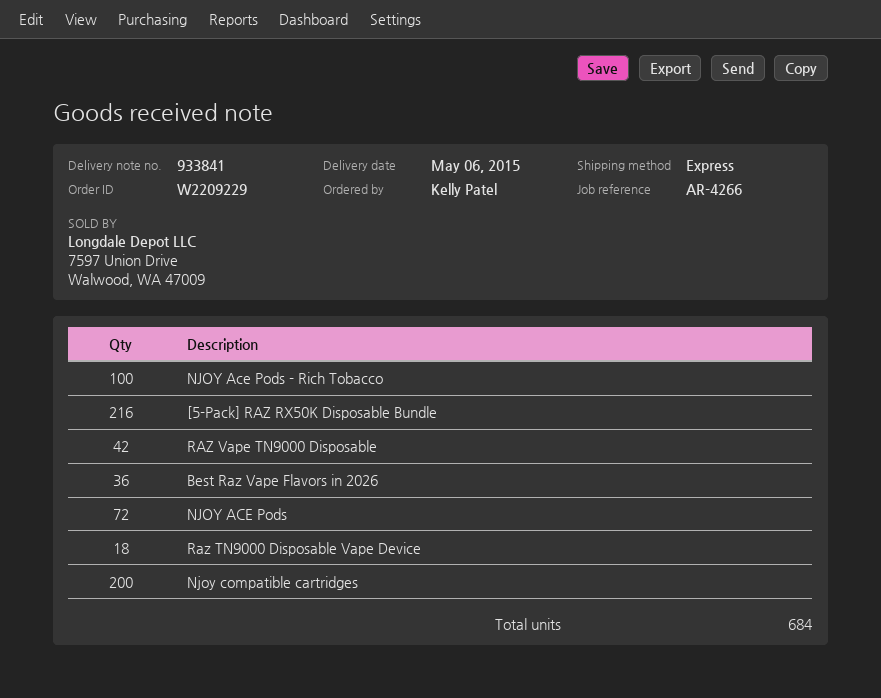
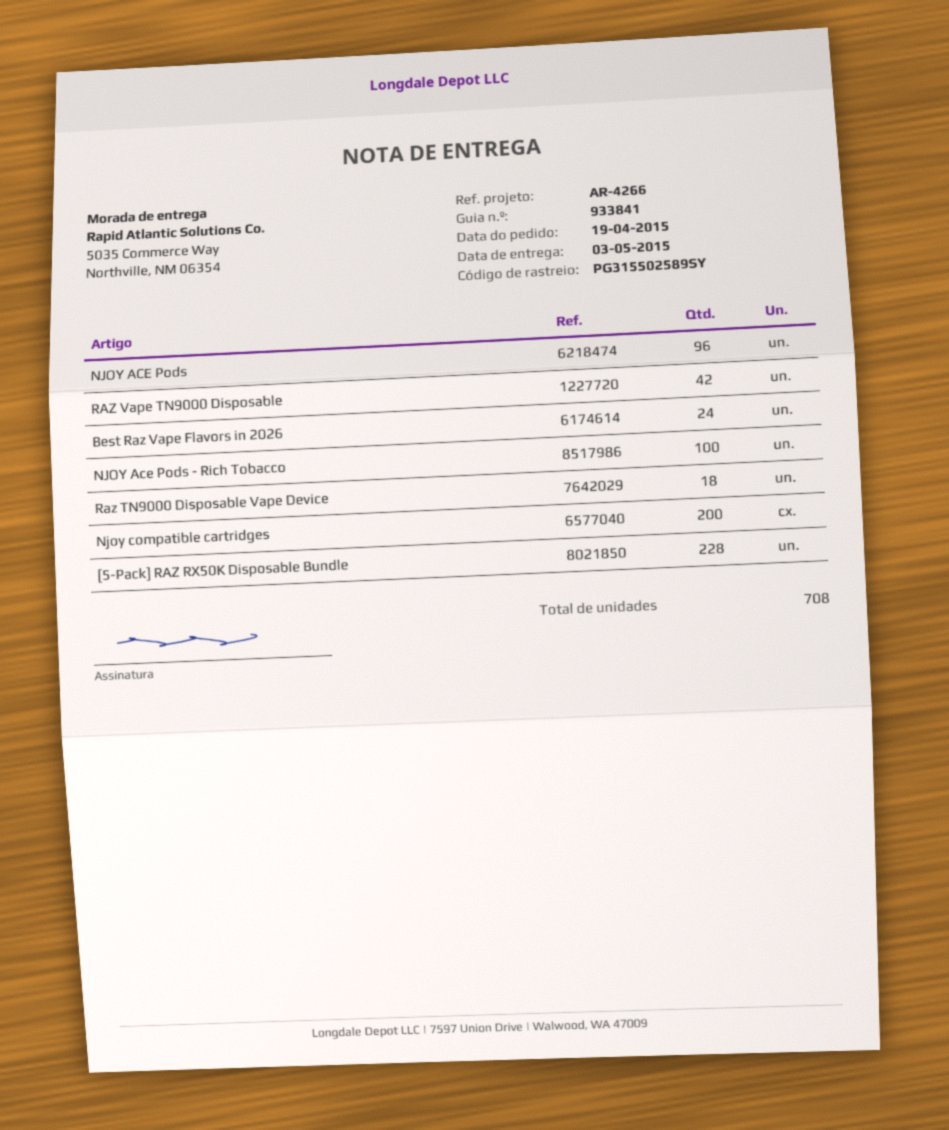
delivery date: 2015-05-06 -> 2015-05-03
[5-Pack] RAZ RX50K Disposable Bundle: 216 -> 228
Best Raz Vape Flavors in 2026: 36 -> 24
NJOY ACE Pods: 72 -> 96
total quantity: 684 -> 708

